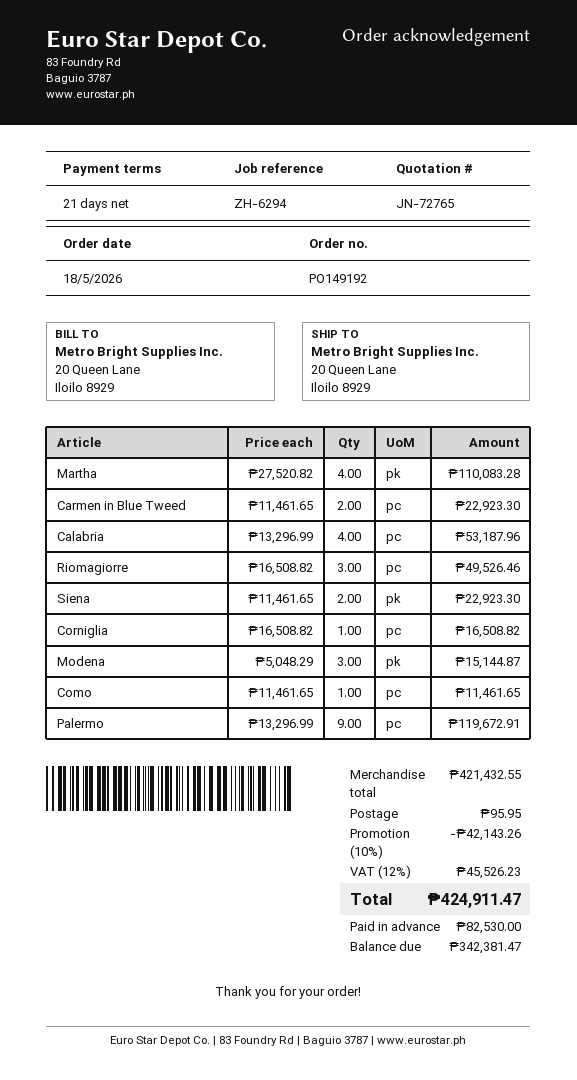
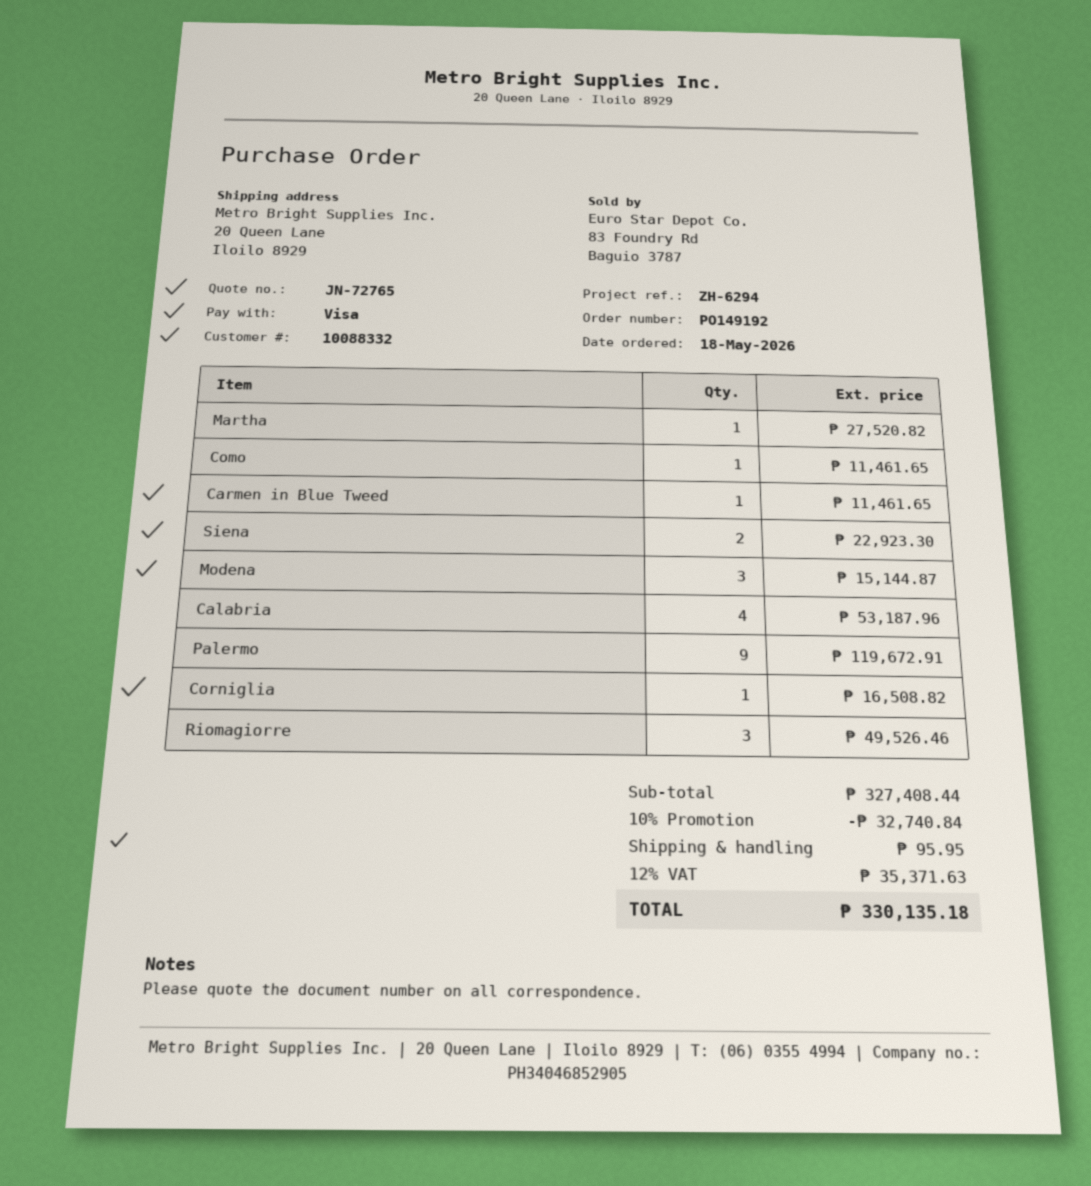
Martha: 4 for 110083.28 -> 1 for 27520.82
Carmen in Blue Tweed: 2 for 22923.30 -> 1 for 11461.65
subtotal: 421432.55 -> 327408.44
discount: 10% = 42143.26 -> 10% = 32740.84
tax: 12% = 45526.23 -> 12% = 35371.63
total: 424911.47 -> 330135.18

